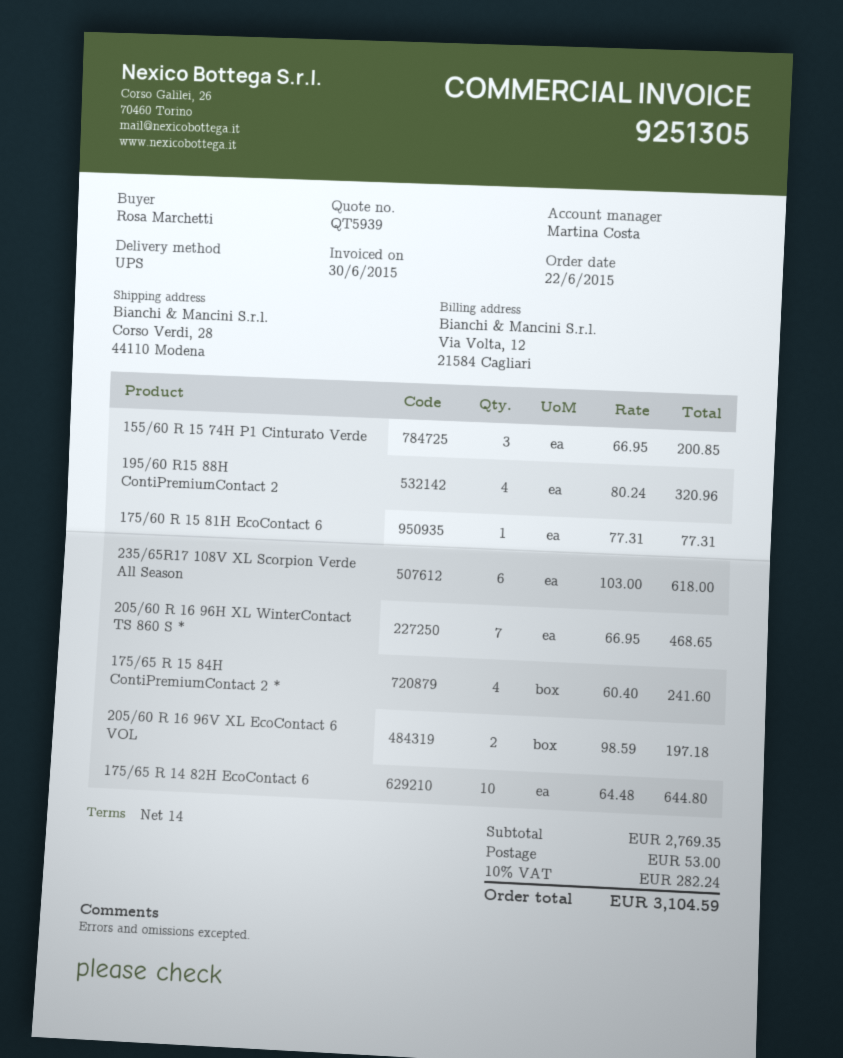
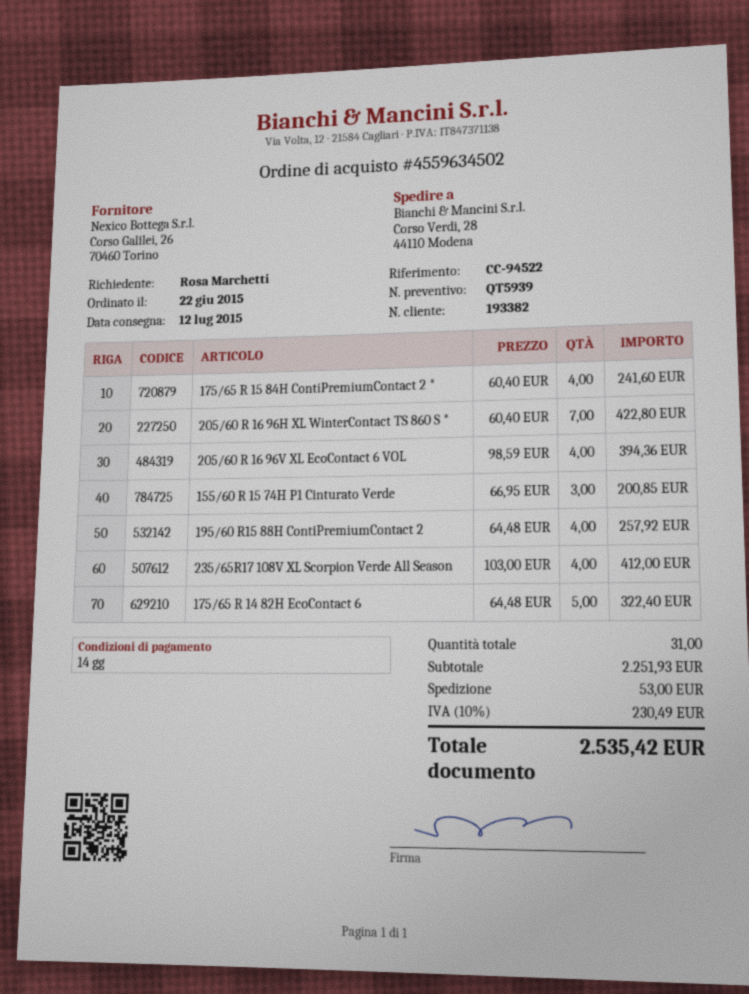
195/60 R15 88H ContiPremiumContact 2: 4 x 80.24 = 320.96 -> 4 x 64.48 = 257.92
175/60 R 15 81H EcoContact 6: 1 x 77.31 = 77.31 -> none
235/65R17 108V XL Scorpion Verde All Season: 6 x 103.00 = 618.00 -> 4 x 103.00 = 412.00
205/60 R 16 96H XL WinterContact TS 860 S *: 7 x 66.95 = 468.65 -> 7 x 60.40 = 422.80
205/60 R 16 96V XL EcoContact 6 VOL: 2 x 98.59 = 197.18 -> 4 x 98.59 = 394.36
175/65 R 14 82H EcoContact 6: 10 x 64.48 = 644.80 -> 5 x 64.48 = 322.40
subtotal: 2769.35 -> 2251.93
tax: 10% = 282.24 -> 10% = 230.49
total: 3104.59 -> 2535.42

